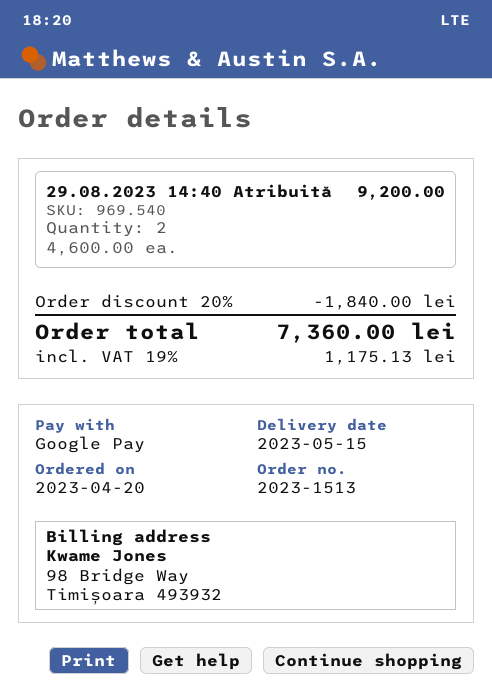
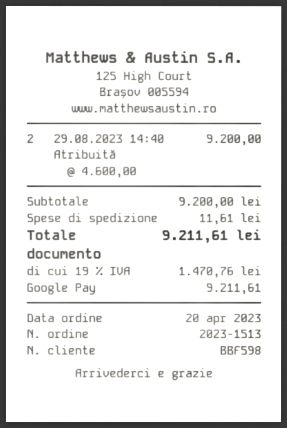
discount: 20% = 1840.00 -> none
shipping: none -> 11.61
tax: 19% = 1175.13 -> 19% = 1470.76
total: 7360.00 -> 9211.61

